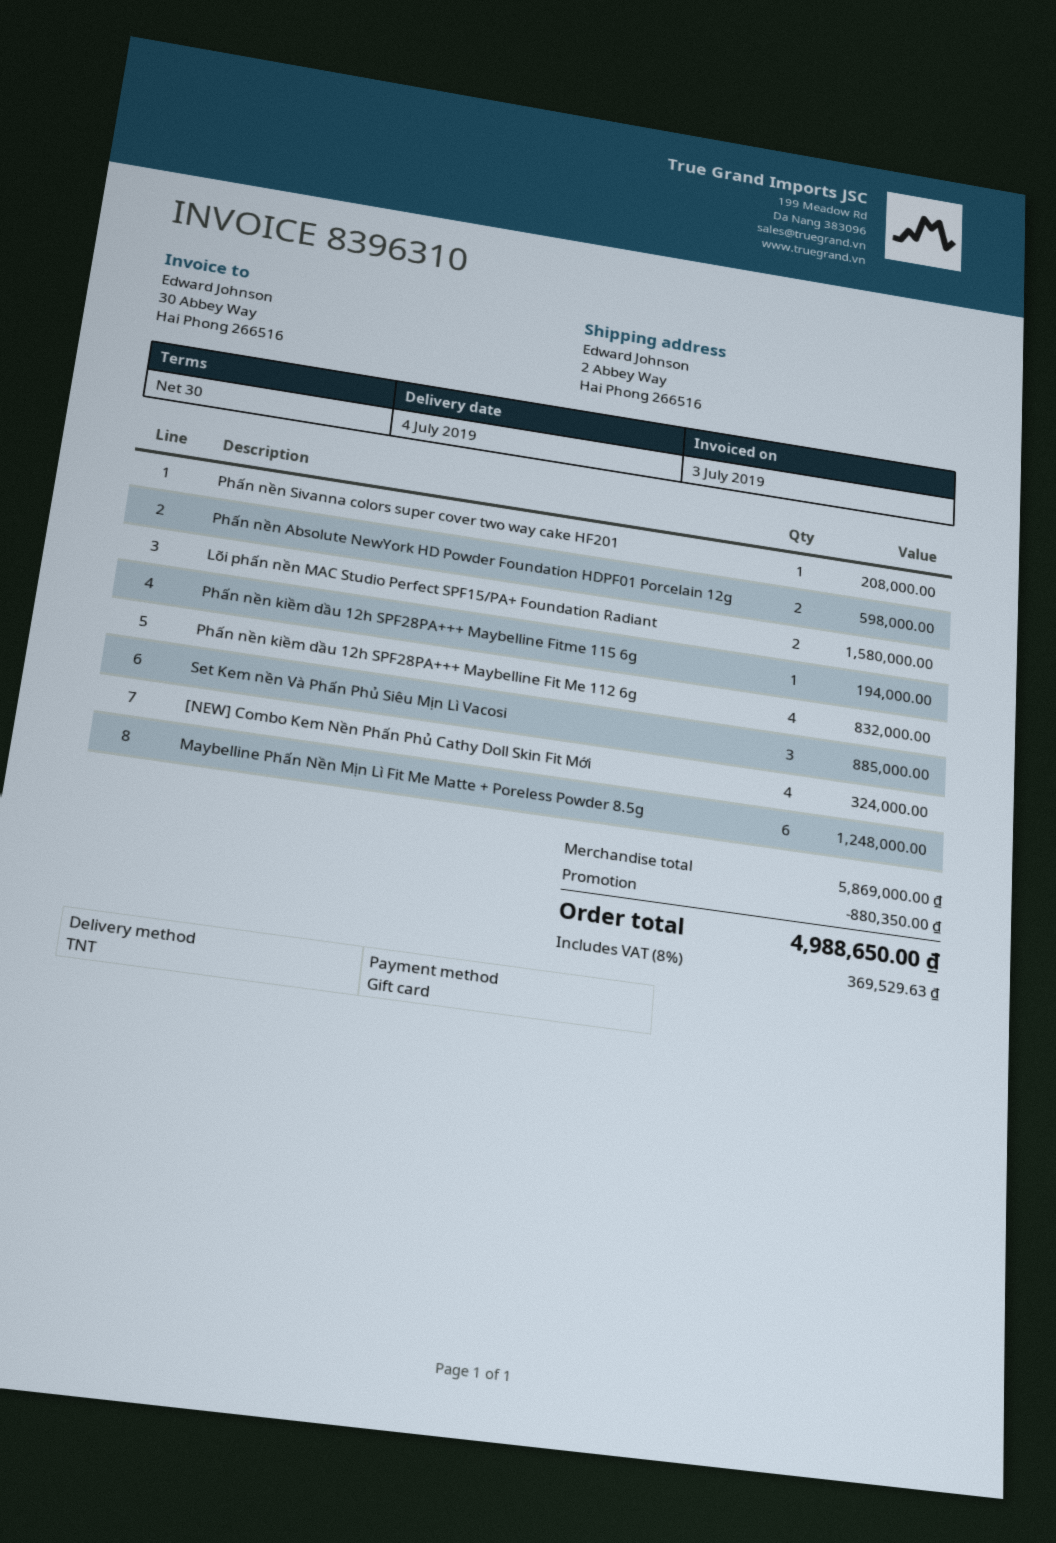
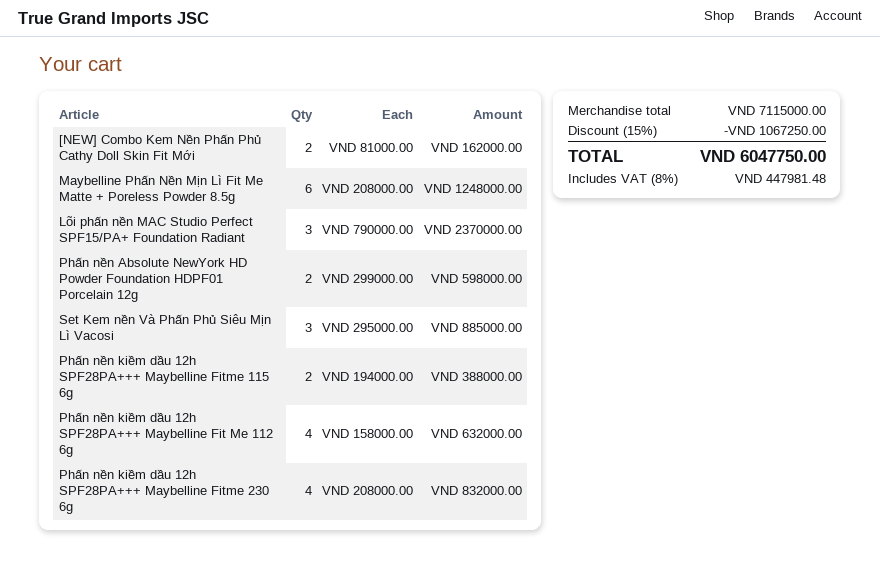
Phấn nền Sivanna colors super cover two way cake HF201: 1 for 208000.00 -> none
Lõi phấn nền MAC Studio Perfect SPF15/PA+ Foundation Radiant: 2 for 1580000.00 -> 3 for 2370000.00
Phấn nền kiềm dầu 12h SPF28PA+++ Maybelline Fitme 115 6g: 1 for 194000.00 -> 2 for 388000.00
Phấn nền kiềm dầu 12h SPF28PA+++ Maybelline Fit Me 112 6g: 4 for 832000.00 -> 4 for 632000.00
[NEW] Combo Kem Nền Phấn Phủ Cathy Doll Skin Fit Mới: 4 for 324000.00 -> 2 for 162000.00
Phấn nền kiềm dầu 12h SPF28PA+++ Maybelline Fitme 230 6g: none -> 4 for 832000.00
subtotal: 5869000.00 -> 7115000.00
discount: 880350.00 -> 1067250.00
tax: 8% = 369529.63 -> 8% = 447981.48
total: 4988650.00 -> 6047750.00

